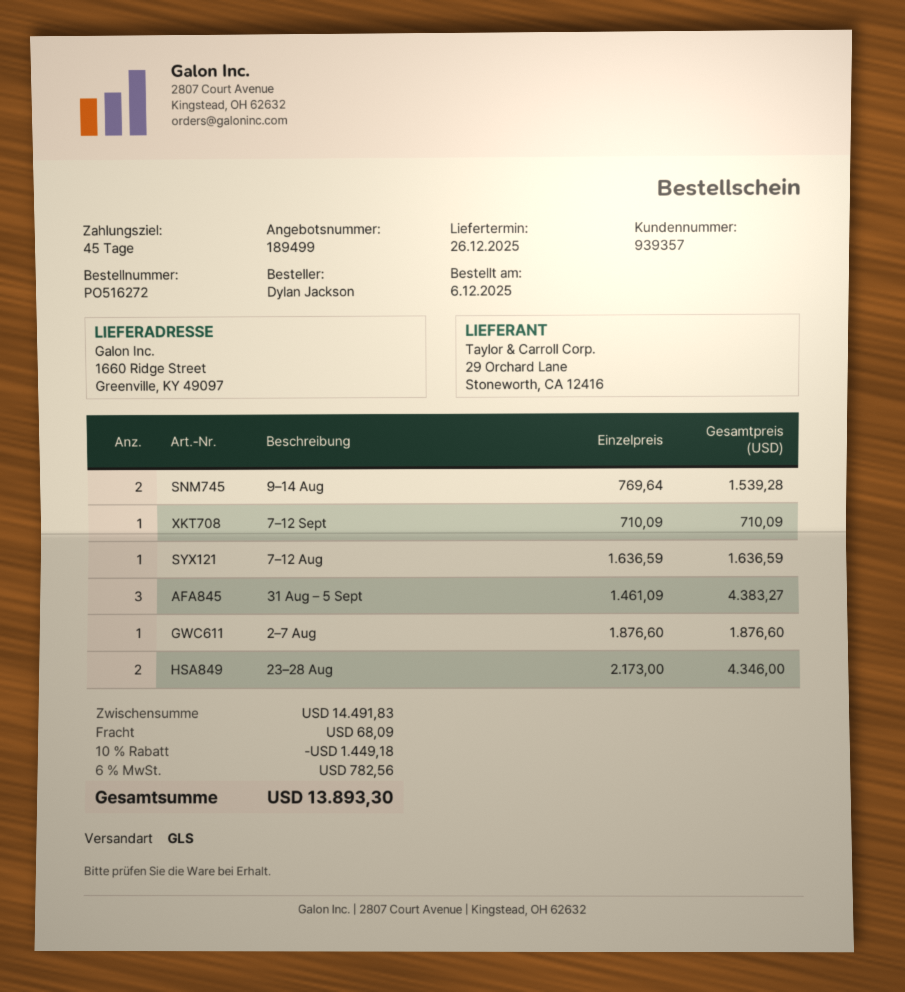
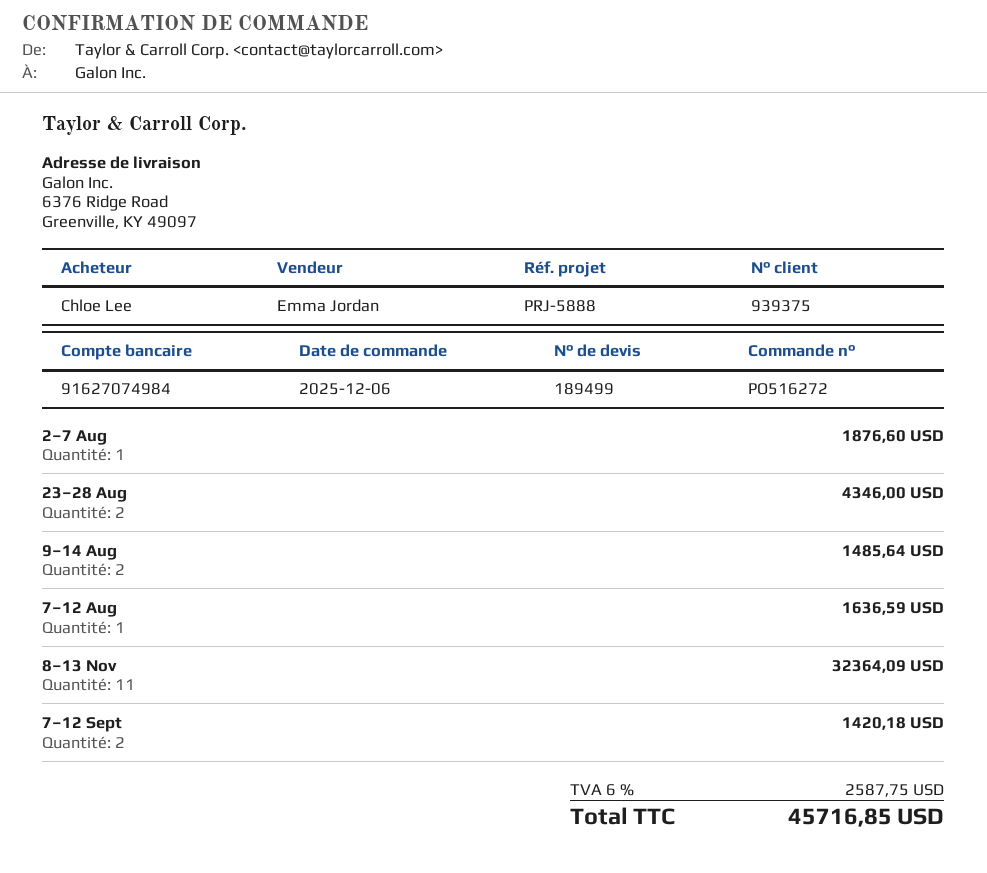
customer number: 939357 -> 939375
ordered by: Dylan Jackson -> Chloe Lee
ship to: 1660 Ridge Street, Greenville, KY 49097 -> 6376 Ridge Road, Greenville, KY 49097
9–14 Aug: 2 for 1539.28 -> 2 for 1485.64
7–12 Sept: 1 for 710.09 -> 2 for 1420.18
31 Aug – 5 Sept: 3 for 4383.27 -> none
8–13 Nov: none -> 11 for 32364.09
discount: 10% = 1449.18 -> none
shipping: 68.09 -> none
tax: 6% = 782.56 -> 6% = 2587.75
total: 13893.30 -> 45716.85

